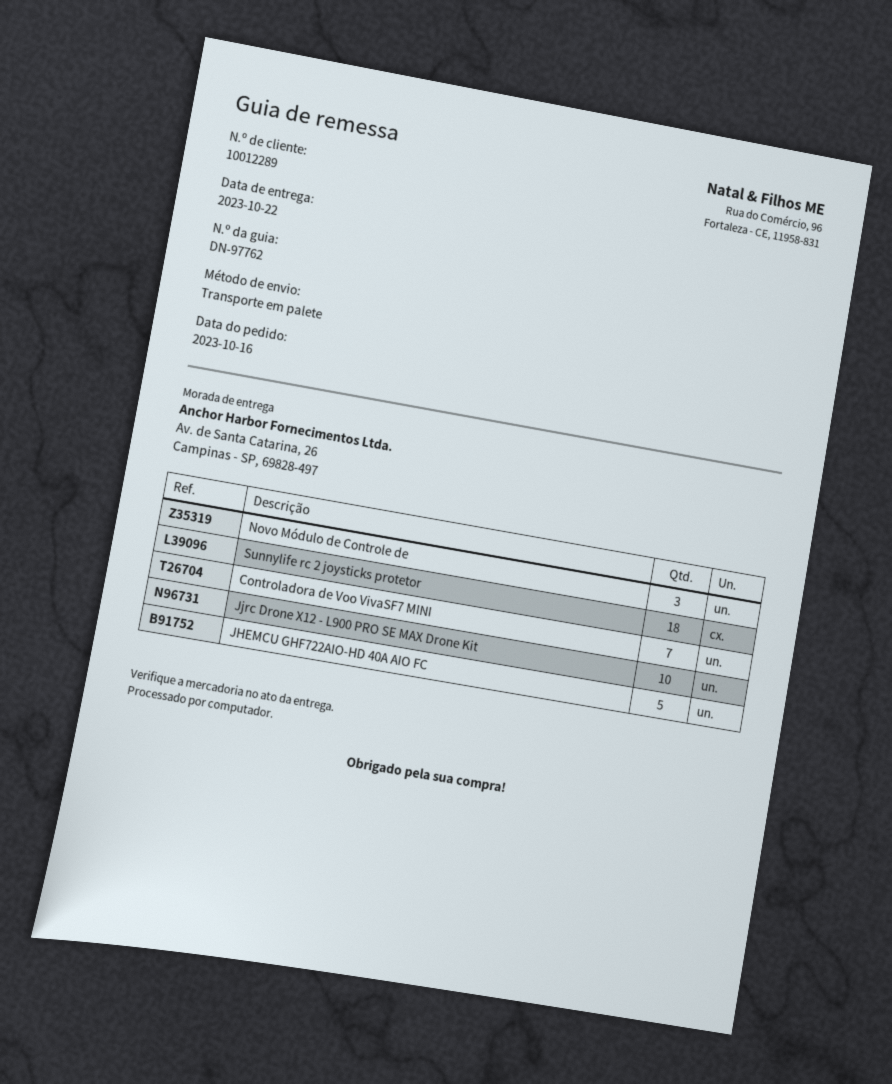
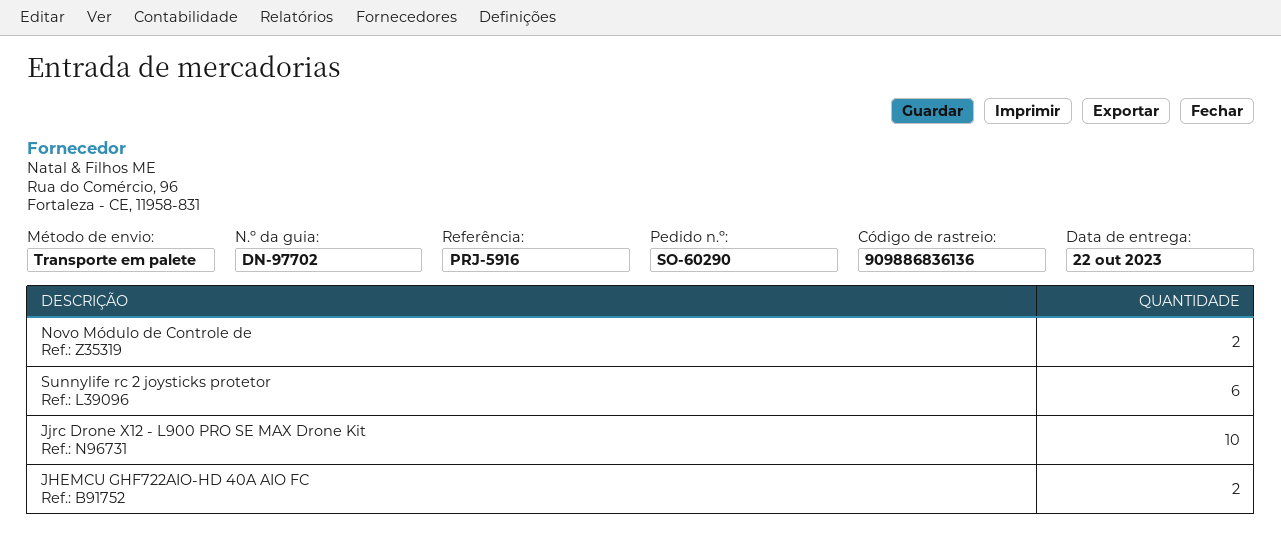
delivery note number: DN-97762 -> DN-97702
Novo Módulo de Controle de: 3 -> 2
Sunnylife rc 2 joysticks protetor: 18 -> 6
Controladora de Voo VivaSF7 MINI: 7 -> none
JHEMCU GHF722AIO-HD 40A AIO FC: 5 -> 2

